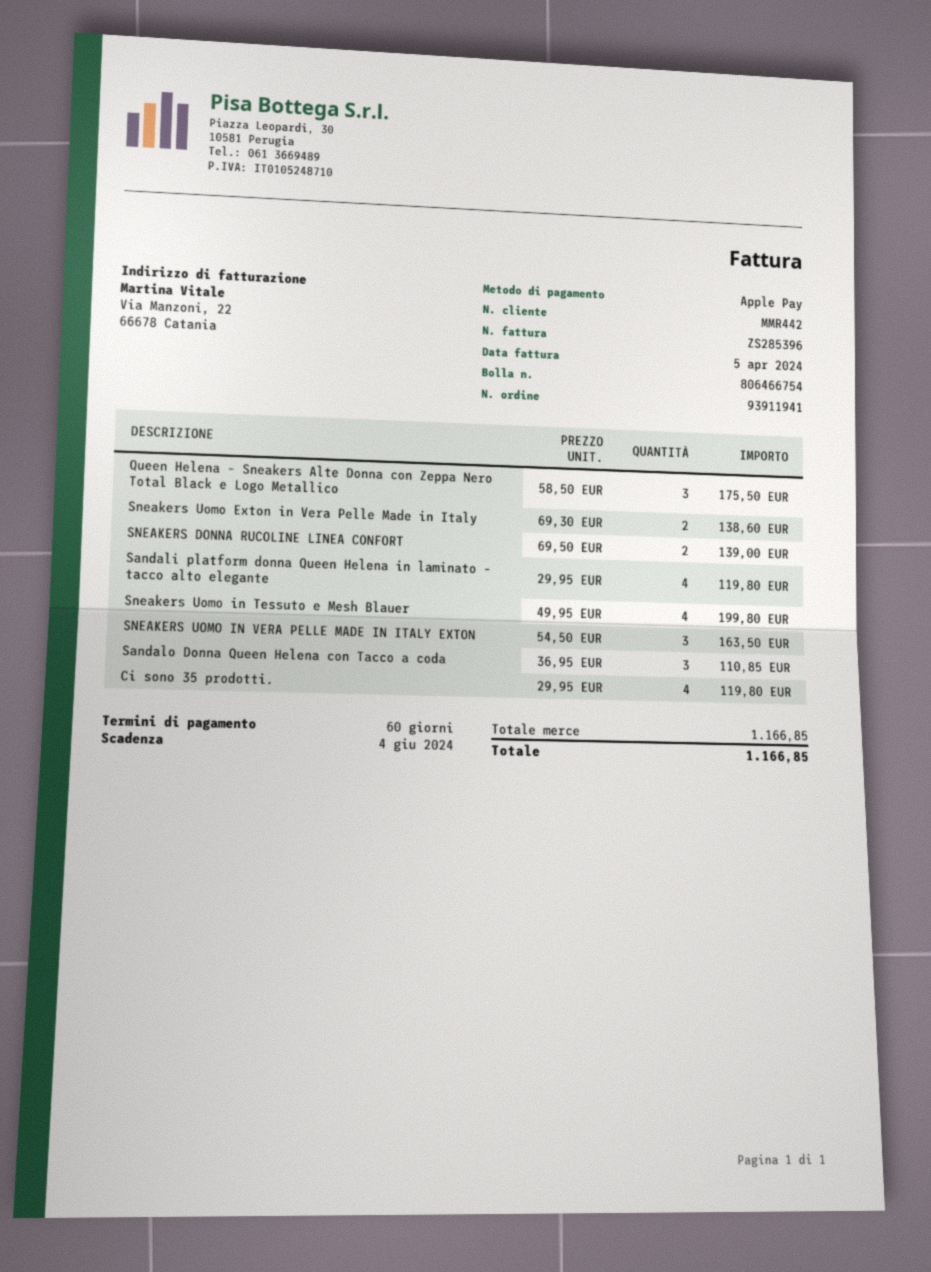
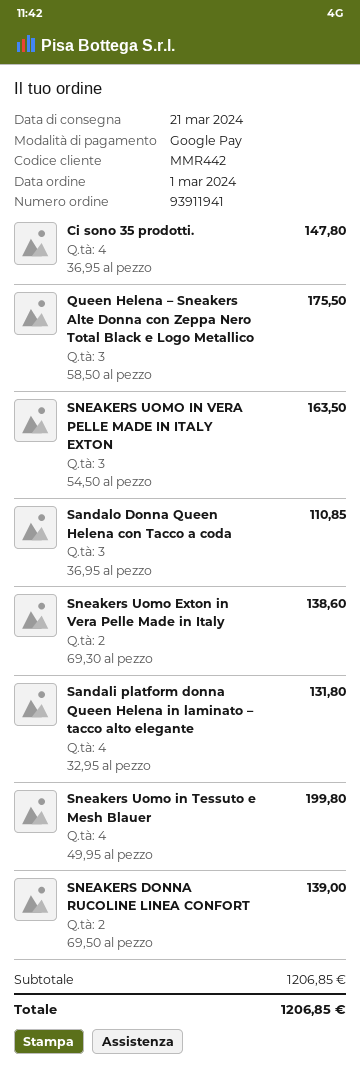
payment method: Apple Pay -> Google Pay
Sandali platform donna Queen Helena in laminato – tacco alto elegante: 4 x 29.95 = 119.80 -> 4 x 32.95 = 131.80
Ci sono 35 prodotti.: 4 x 29.95 = 119.80 -> 4 x 36.95 = 147.80
subtotal: 1166.85 -> 1206.85
total: 1166.85 -> 1206.85

